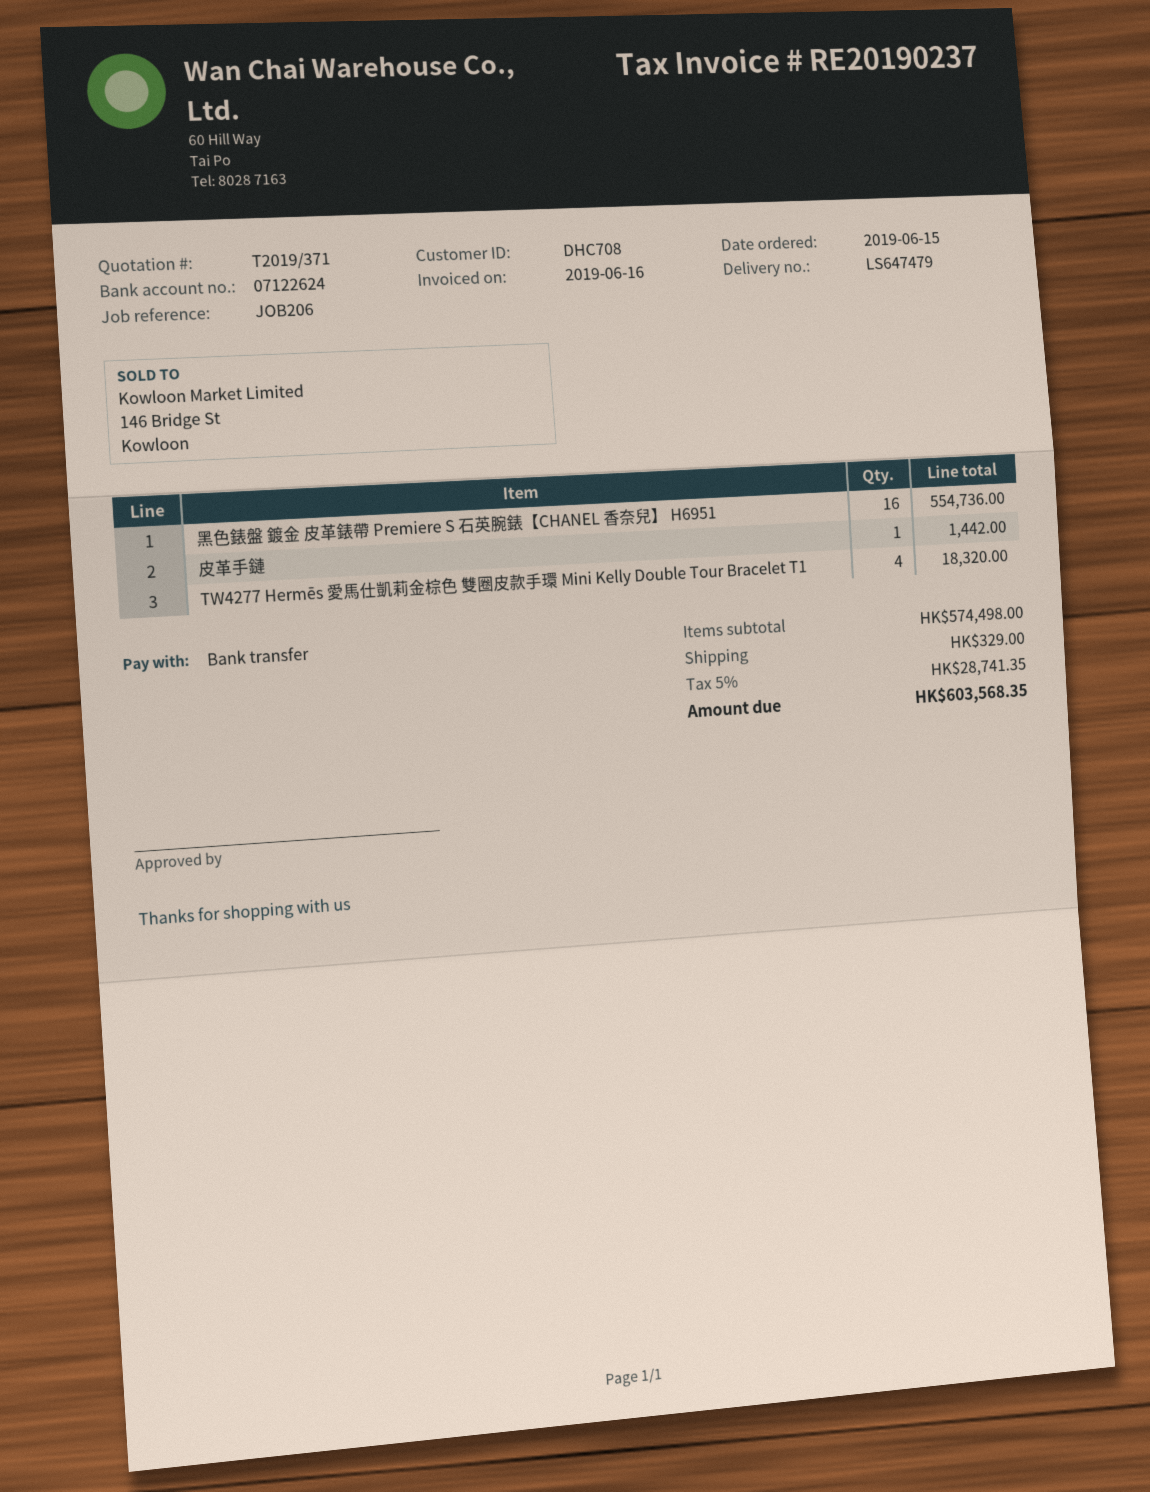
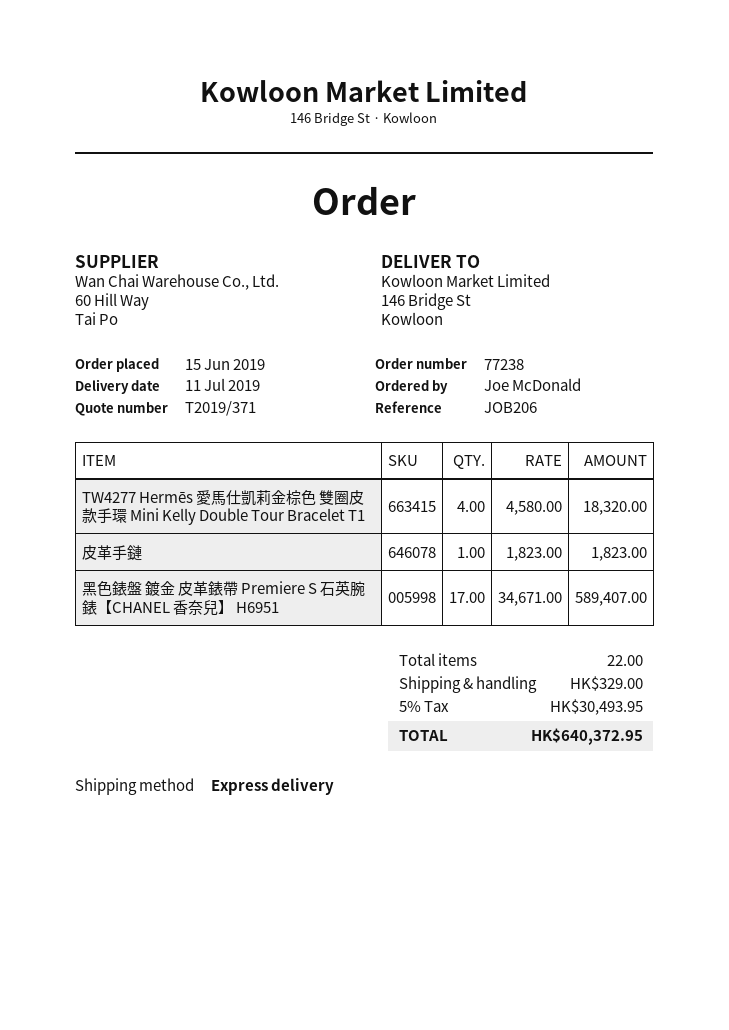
黑色錶盤 鍍金 皮革錶帶 Premiere S 石英腕錶【CHANEL 香奈兒】 H6951: 16 for 554736.00 -> 17 for 589407.00
皮革手鏈: 1 for 1442.00 -> 1 for 1823.00
tax: 5% = 28741.35 -> 5% = 30493.95
total: 603568.35 -> 640372.95

